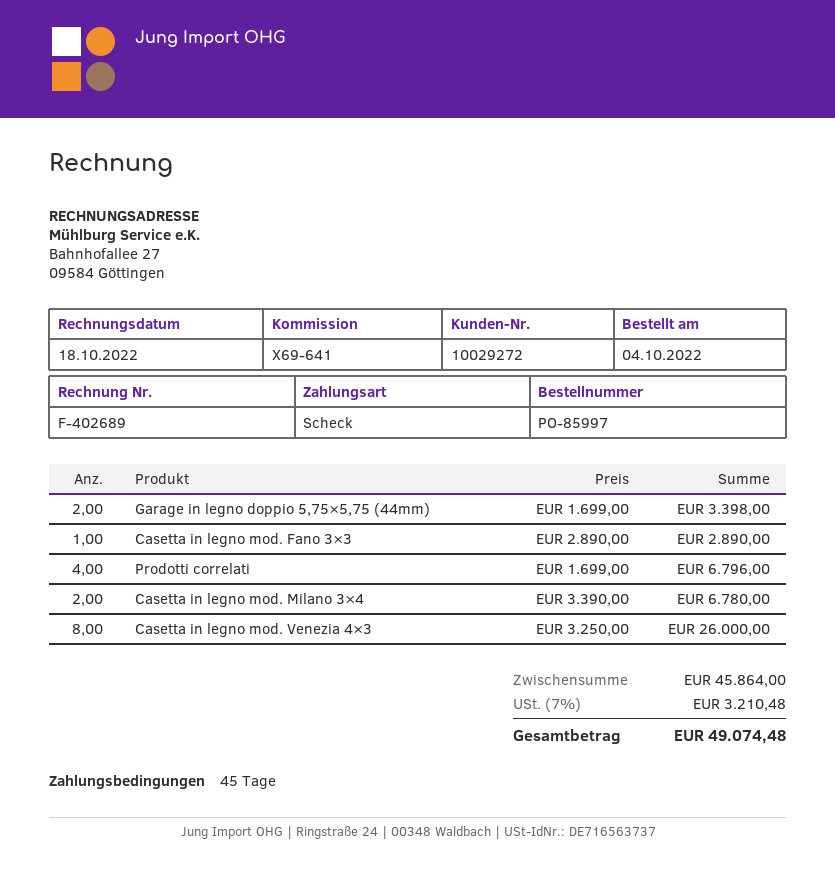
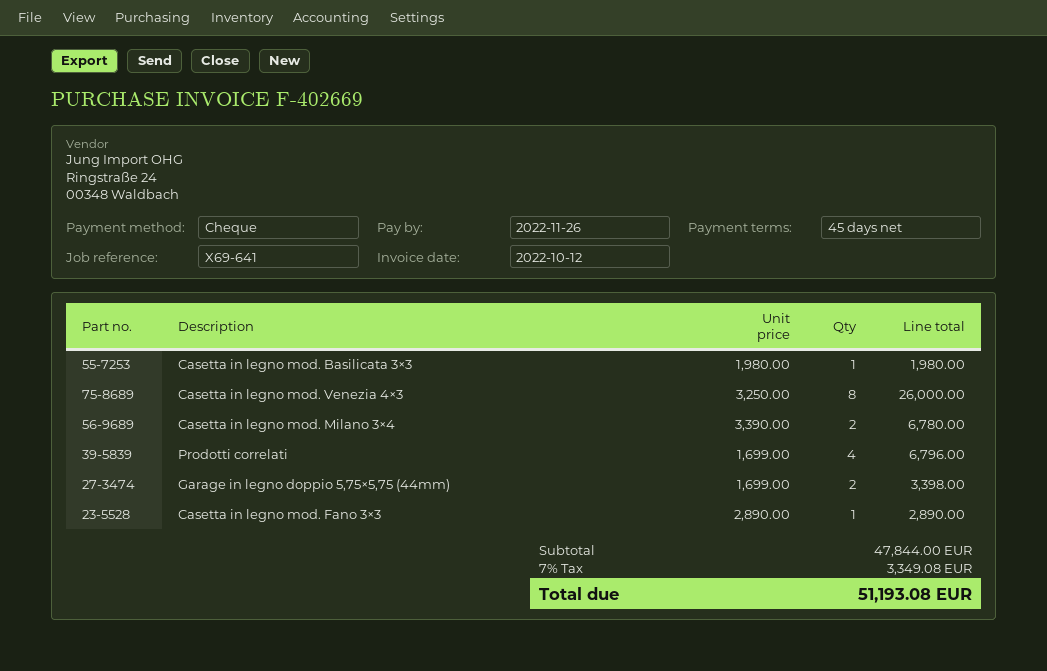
invoice number: F-402689 -> F-402669
invoice date: 2022-10-18 -> 2022-10-12
Casetta in legno mod. Basilicata 3×3: none -> 1 x 1980.00 = 1980.00
subtotal: 45864.00 -> 47844.00
tax: 7% = 3210.48 -> 7% = 3349.08
total: 49074.48 -> 51193.08

